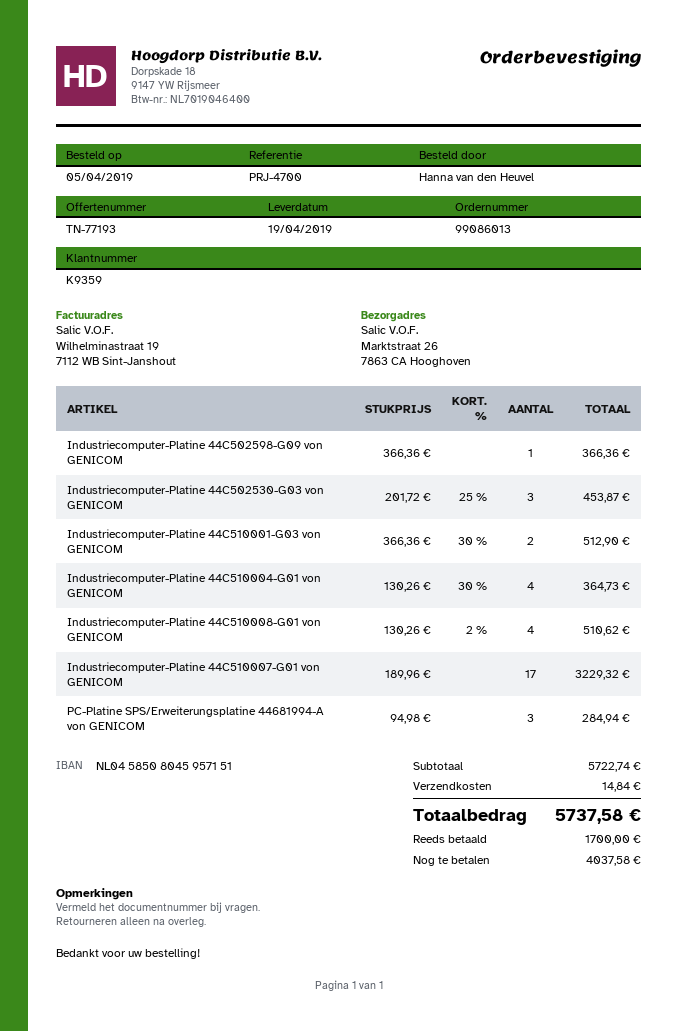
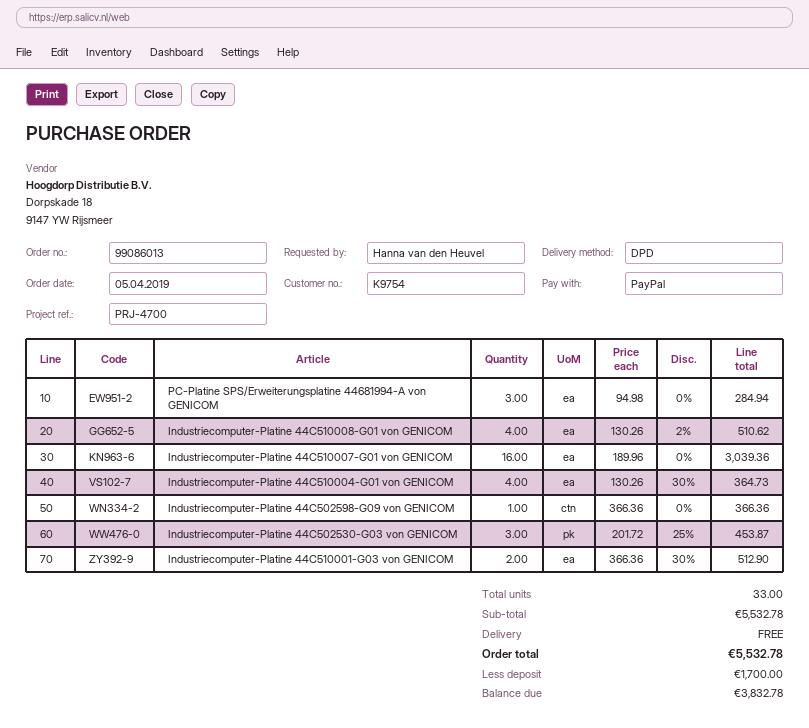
customer number: K9359 -> K9754
Industriecomputer-Platine 44C510007-G01 von GENICOM: 17 x 189.96 = 3229.32 -> 16 x 189.96 = 3039.36
subtotal: 5722.74 -> 5532.78
shipping: 14.84 -> 0.00
total: 5737.58 -> 5532.78
balance: 4037.58 -> 3832.78

